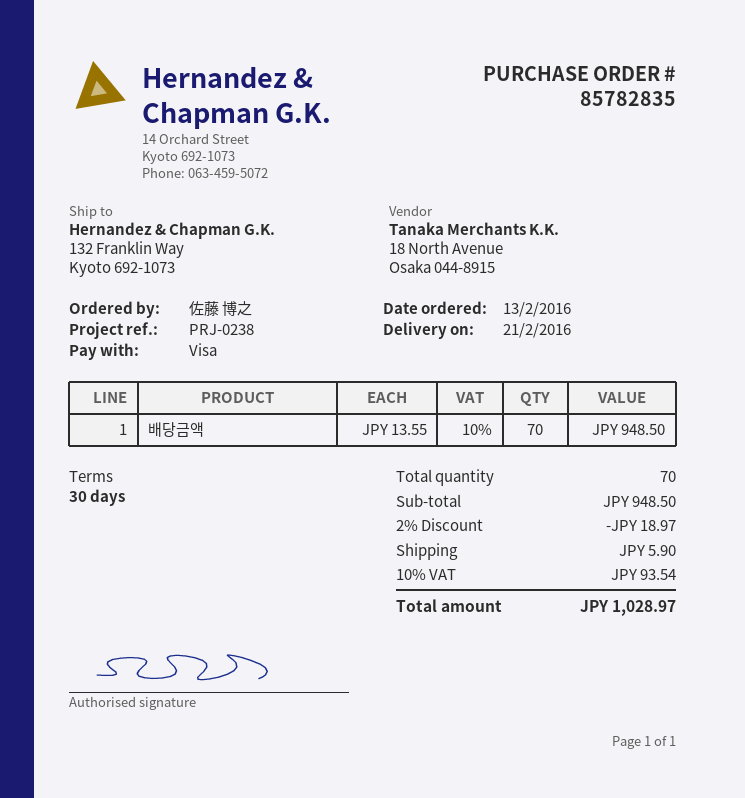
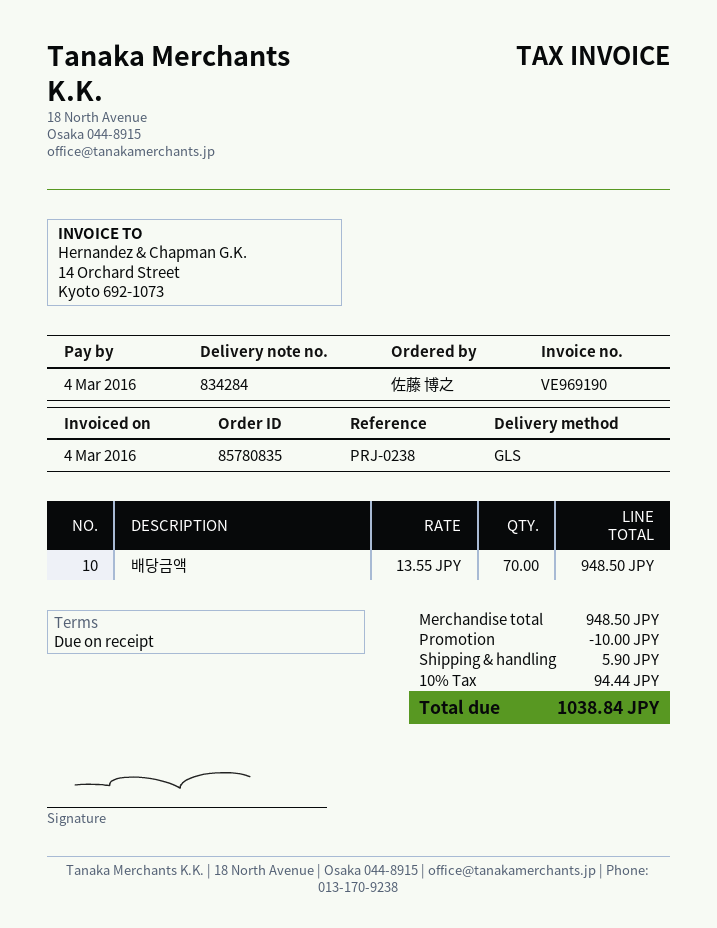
order number: 85782835 -> 85780835
payment terms: 30 days -> on receipt
discount: 18.97 -> 10.00
tax: 10% = 93.54 -> 10% = 94.44
total: 1028.97 -> 1038.84

